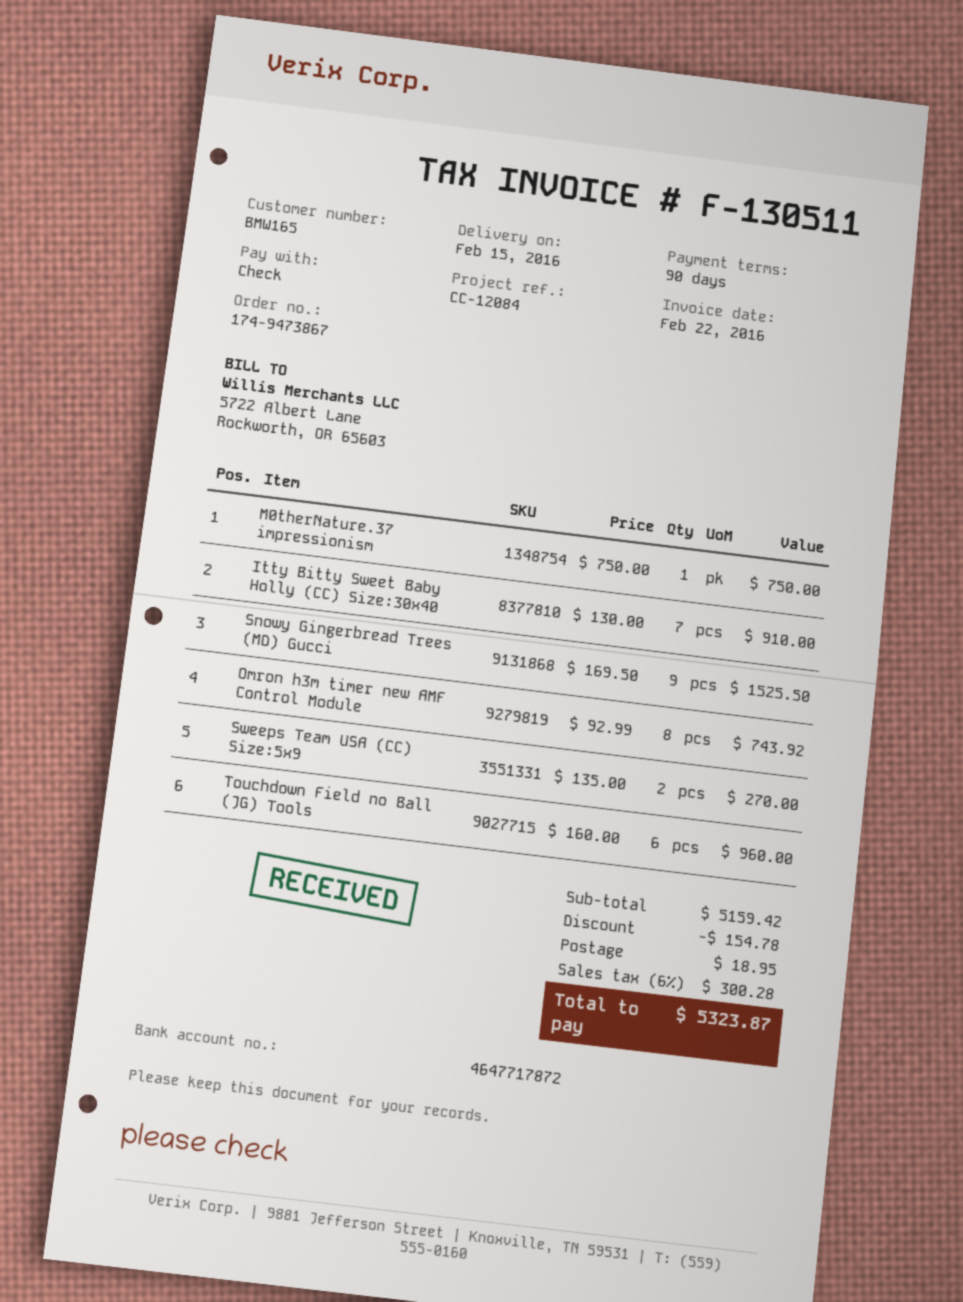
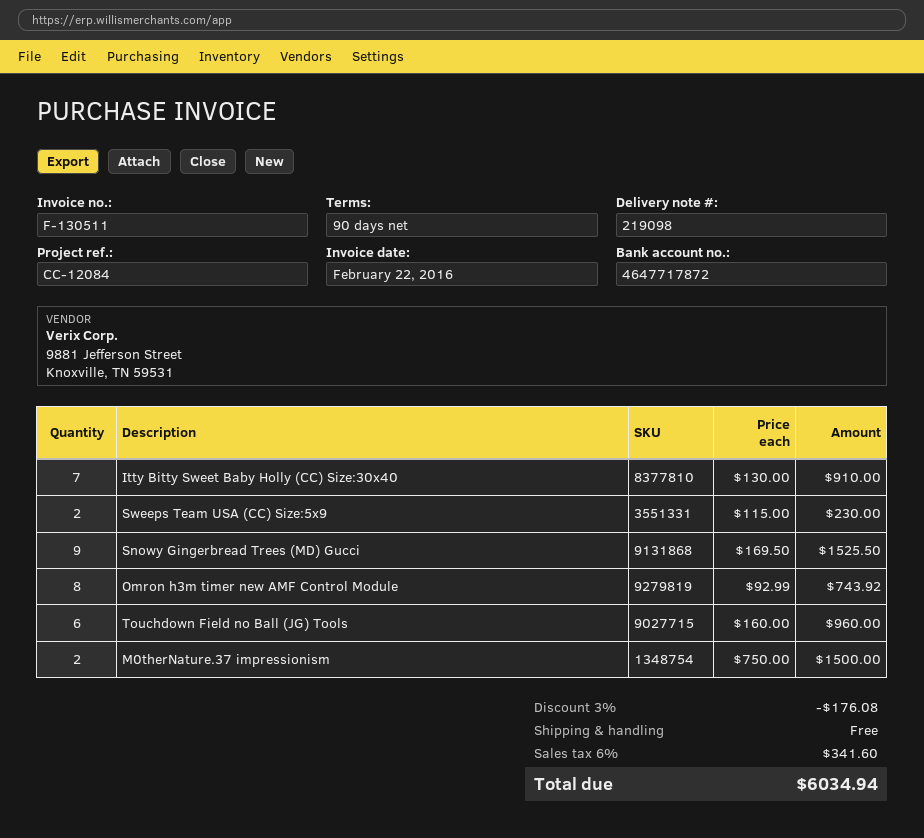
M0therNature.37 impressionism: 1 x 750.00 = 750.00 -> 2 x 750.00 = 1500.00
Sweeps Team USA (CC) Size:5x9: 2 x 135.00 = 270.00 -> 2 x 115.00 = 230.00
discount: 154.78 -> 176.08
shipping: 18.95 -> 0.00
tax: 6% = 300.28 -> 6% = 341.60
total: 5323.87 -> 6034.94

